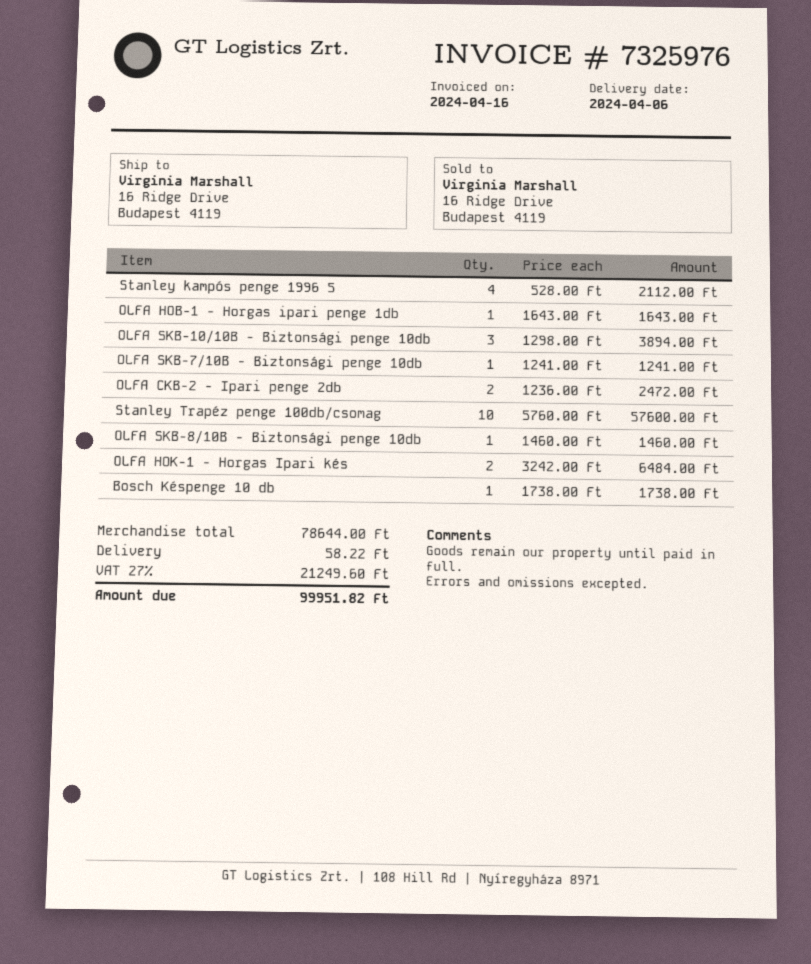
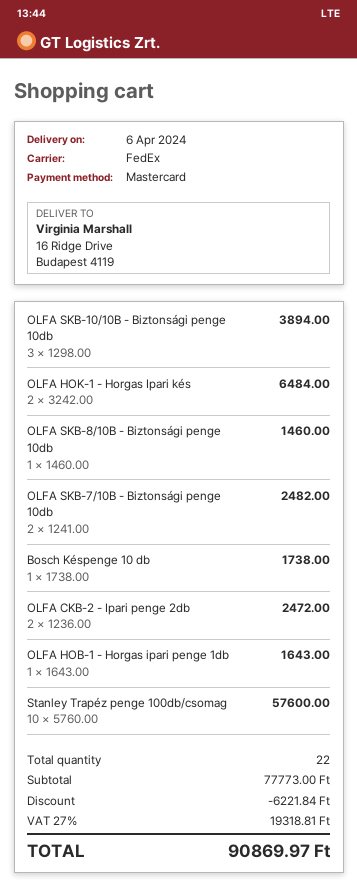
Stanley kampós penge 1996 5: 4 x 528.00 = 2112.00 -> none
OLFA SKB-7/10B - Biztonsági penge 10db: 1 x 1241.00 = 1241.00 -> 2 x 1241.00 = 2482.00
subtotal: 78644.00 -> 77773.00
discount: none -> 6221.84
shipping: 58.22 -> none
tax: 27% = 21249.60 -> 27% = 19318.81
total: 99951.82 -> 90869.97

